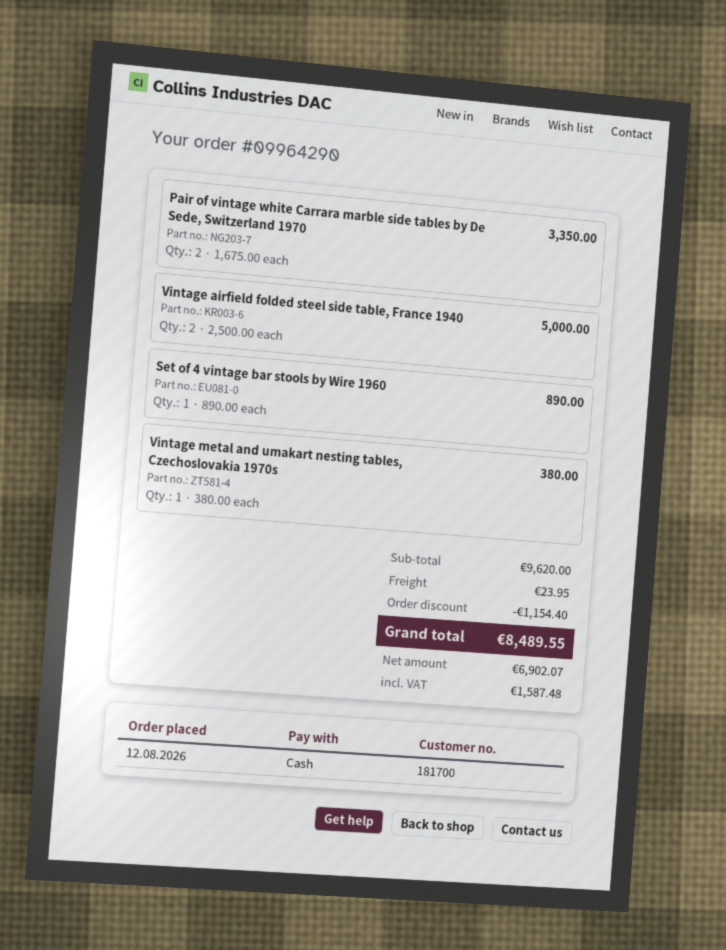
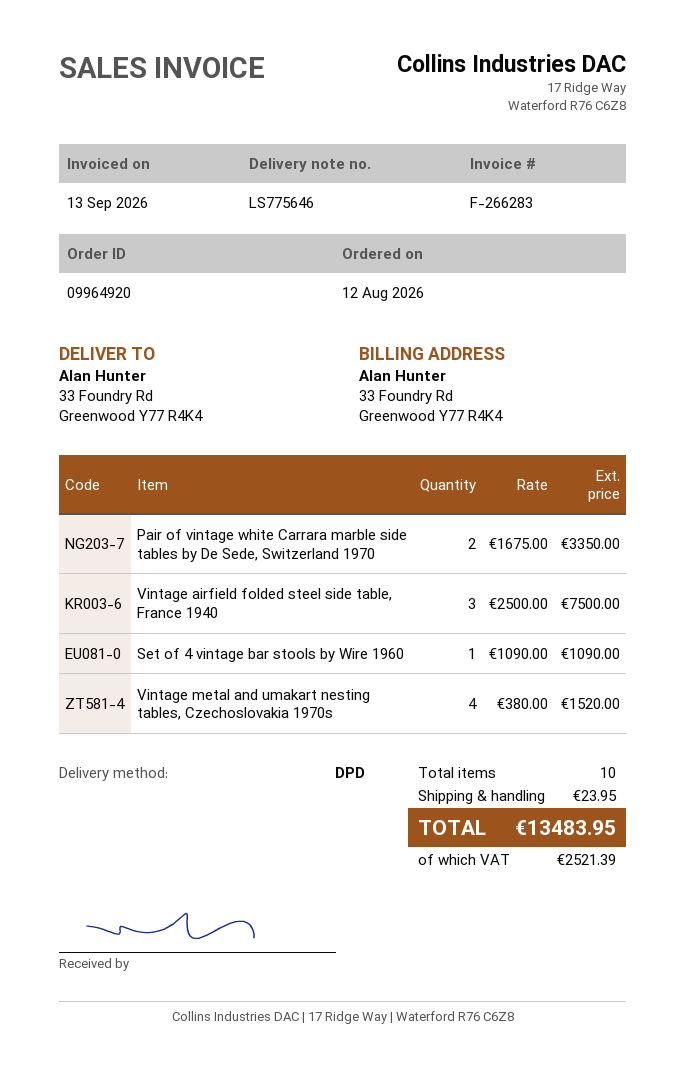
order number: 09964290 -> 09964920
Vintage airfield folded steel side table, France 1940: 2 x 2500.00 = 5000.00 -> 3 x 2500.00 = 7500.00
Set of 4 vintage bar stools by Wire 1960: 1 x 890.00 = 890.00 -> 1 x 1090.00 = 1090.00
Vintage metal and umakart nesting tables, Czechoslovakia 1970s: 1 x 380.00 = 380.00 -> 4 x 380.00 = 1520.00
discount: 1154.40 -> none
tax: 1587.48 -> 2521.39
total: 8489.55 -> 13483.95

